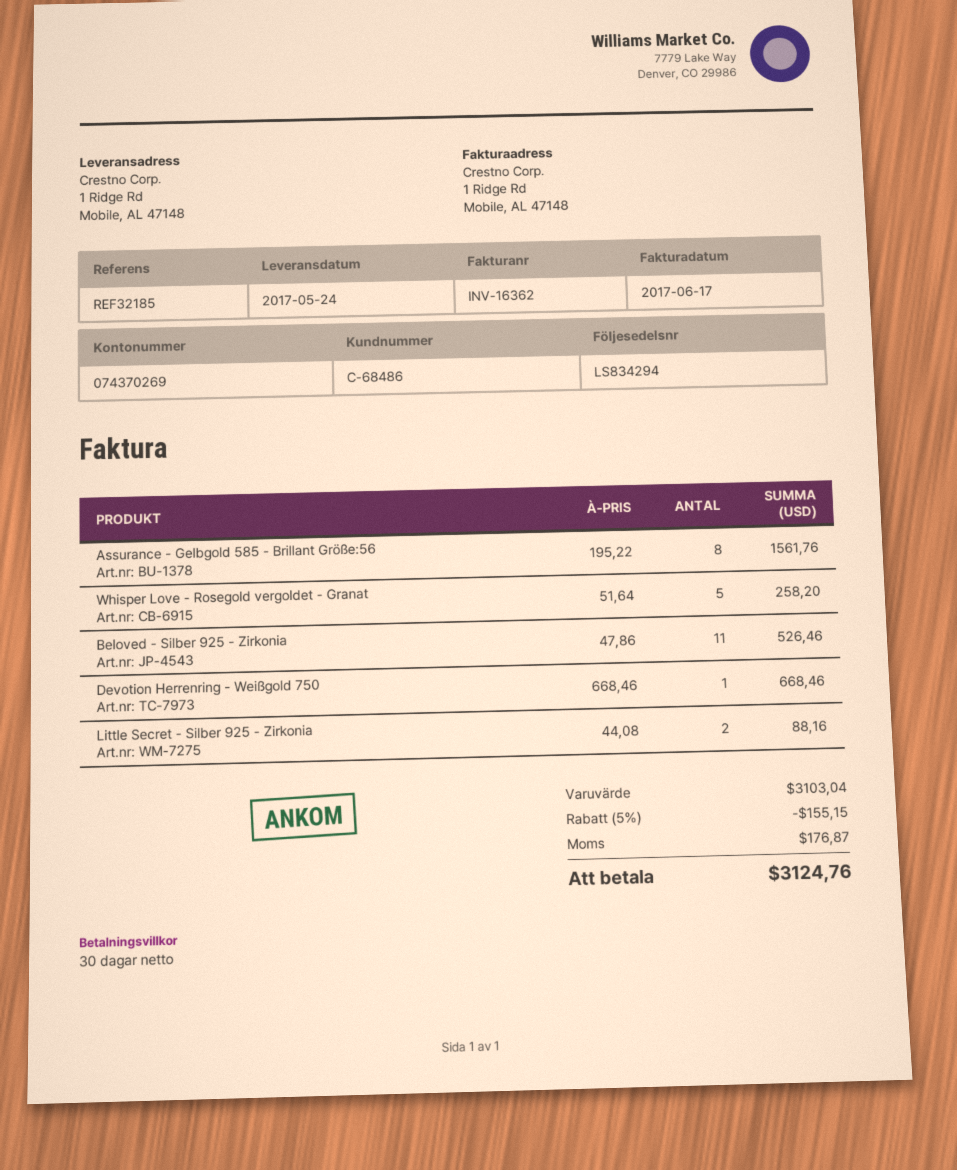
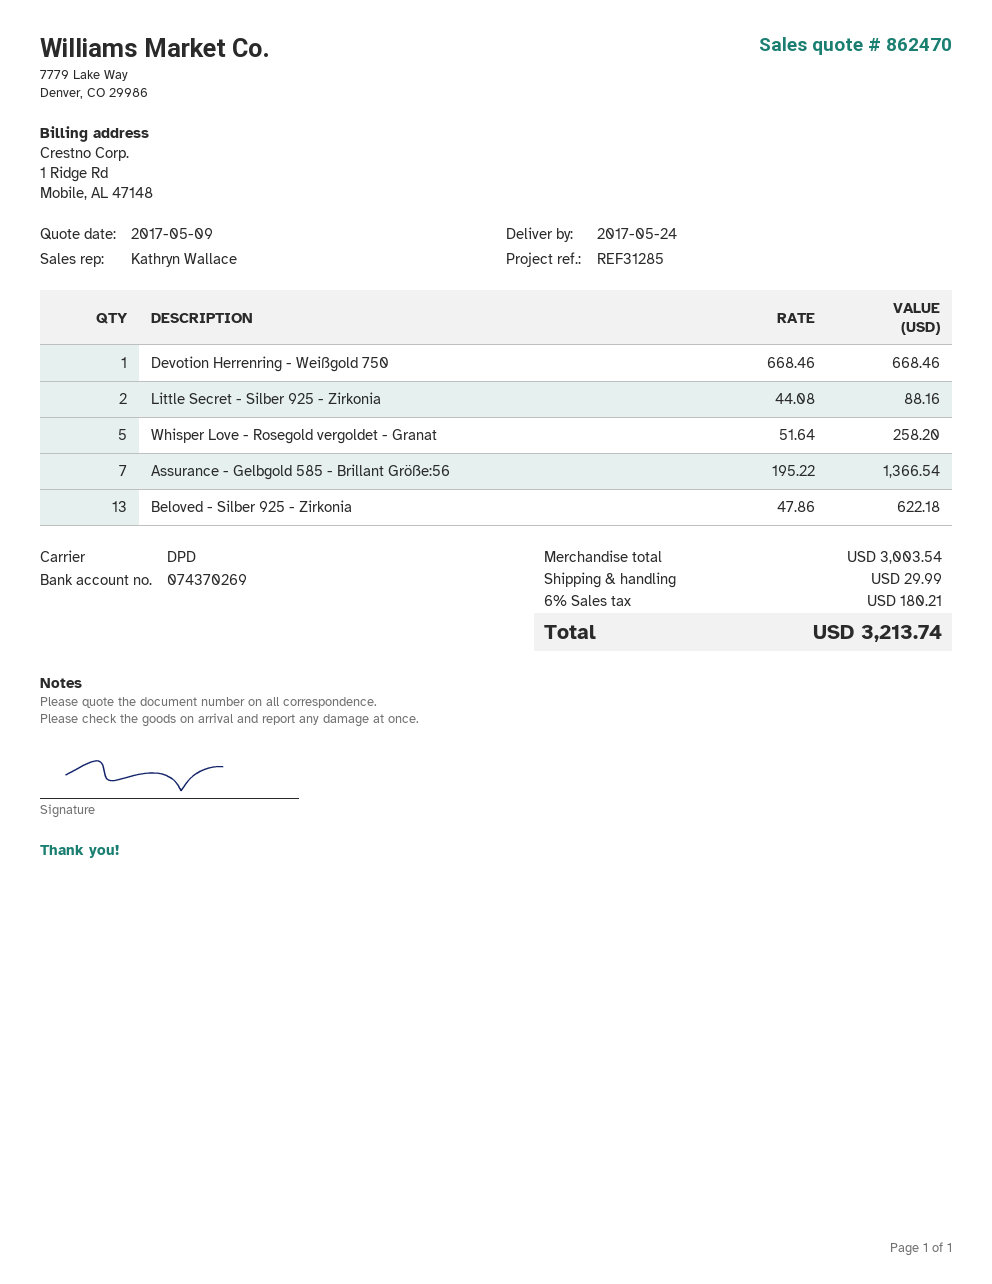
reference: REF32185 -> REF31285
Assurance - Gelbgold 585 - Brillant Größe:56: 8 x 195.22 = 1561.76 -> 7 x 195.22 = 1366.54
Beloved - Silber 925 - Zirkonia: 11 x 47.86 = 526.46 -> 13 x 47.86 = 622.18
subtotal: 3103.04 -> 3003.54
discount: 5% = 155.15 -> none
shipping: none -> 29.99
tax: 176.87 -> 180.21
total: 3124.76 -> 3213.74

